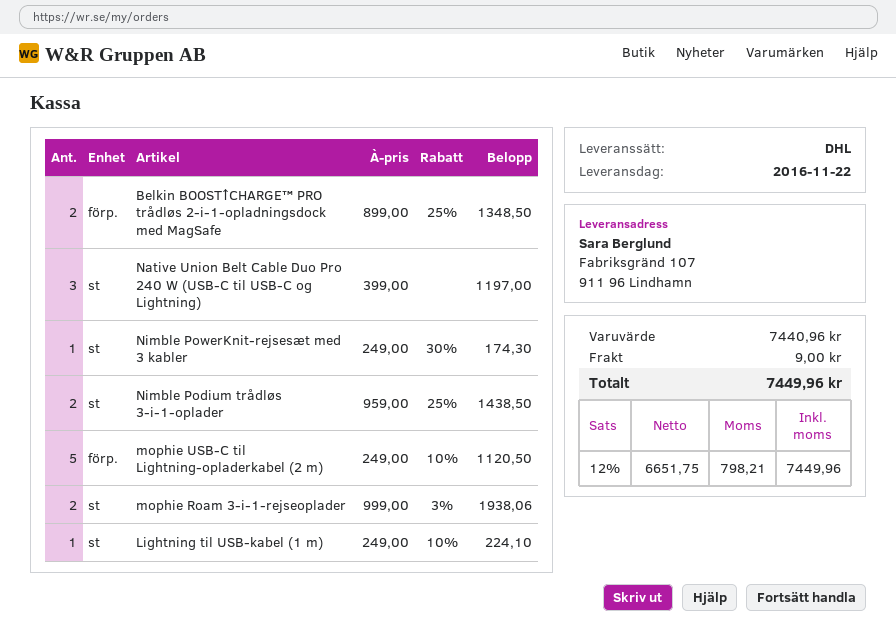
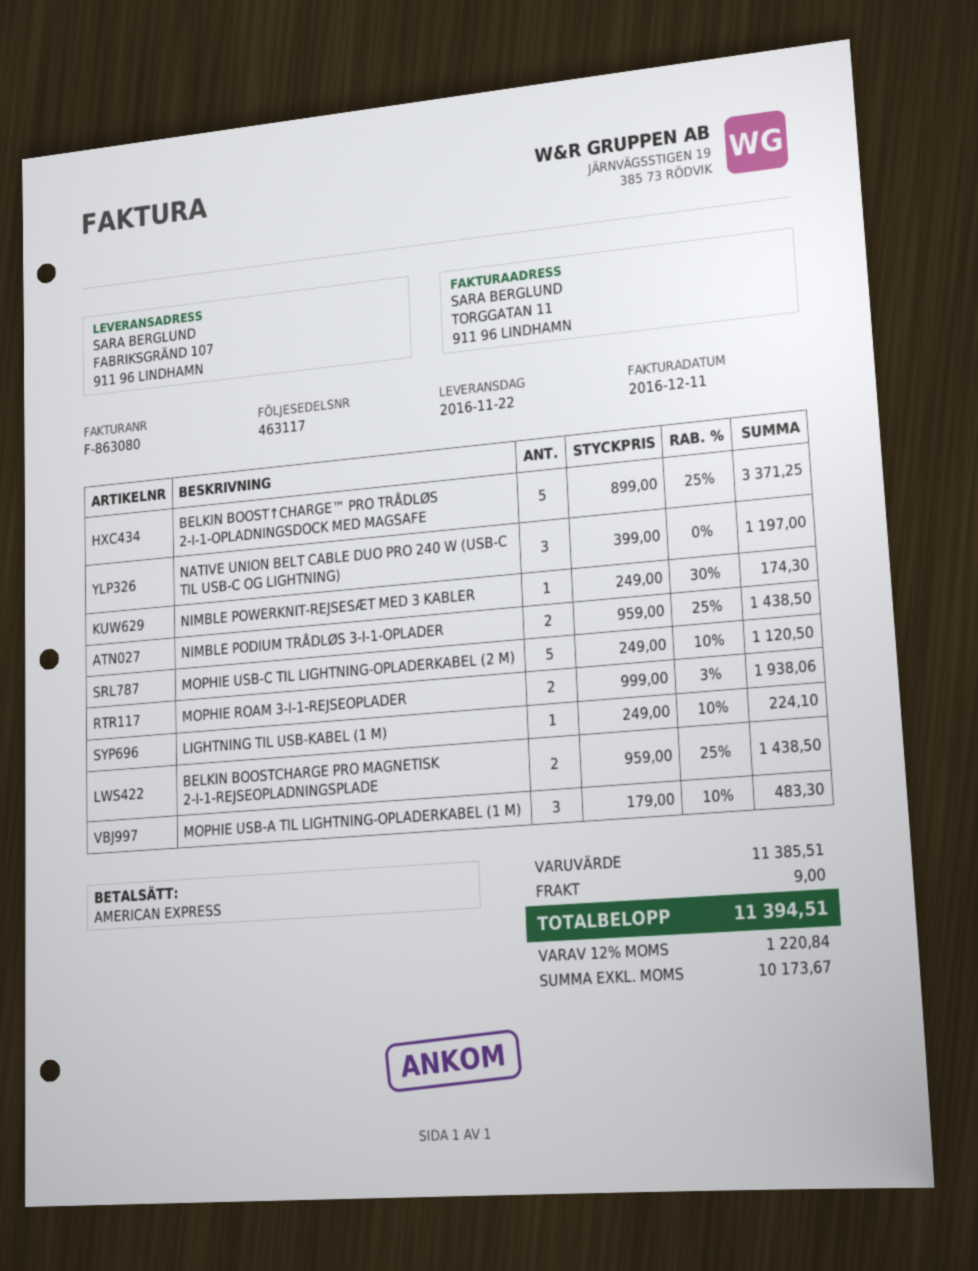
Belkin BOOST↑CHARGE™ PRO trådløs 2-i-1-opladningsdock med MagSafe: 2 x 899.00 - 25% = 1348.50 -> 5 x 899.00 - 25% = 3371.25
BELKIN BOOSTCHARGE PRO MAGNETISK 2‑I‑1-REJSEOPLADNINGSPLADE: none -> 2 x 959.00 - 25% = 1438.50
MOPHIE USB-A TIL LIGHTNING-OPLADERKABEL (1 M): none -> 3 x 179.00 - 10% = 483.30
subtotal: 7440.96 -> 11385.51
net: 6651.75 -> 10173.67
tax: 12% = 798.21 -> 12% = 1220.84
total: 7449.96 -> 11394.51

